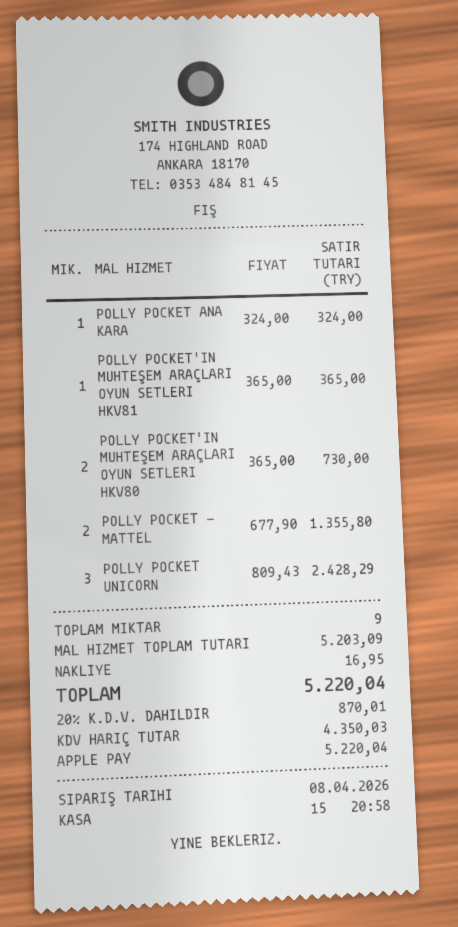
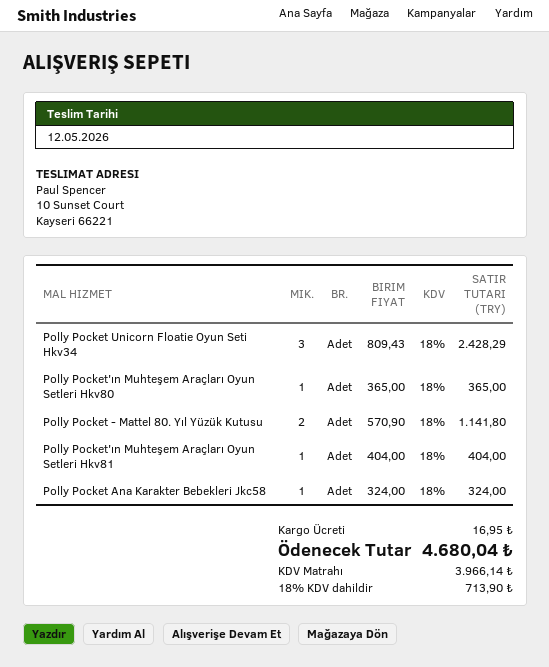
POLLY POCKET'IN MUHTEŞEM ARAÇLARI OYUN SETLERI HKV81: 1 x 365.00 = 365.00 -> 1 x 404.00 = 404.00
POLLY POCKET'IN MUHTEŞEM ARAÇLARI OYUN SETLERI HKV80: 2 x 365.00 = 730.00 -> 1 x 365.00 = 365.00
POLLY POCKET - MATTEL: 2 x 677.90 = 1355.80 -> 2 x 570.90 = 1141.80
net: 4350.03 -> 3966.14
tax: 20% = 870.01 -> 18% = 713.90
total: 5220.04 -> 4680.04

